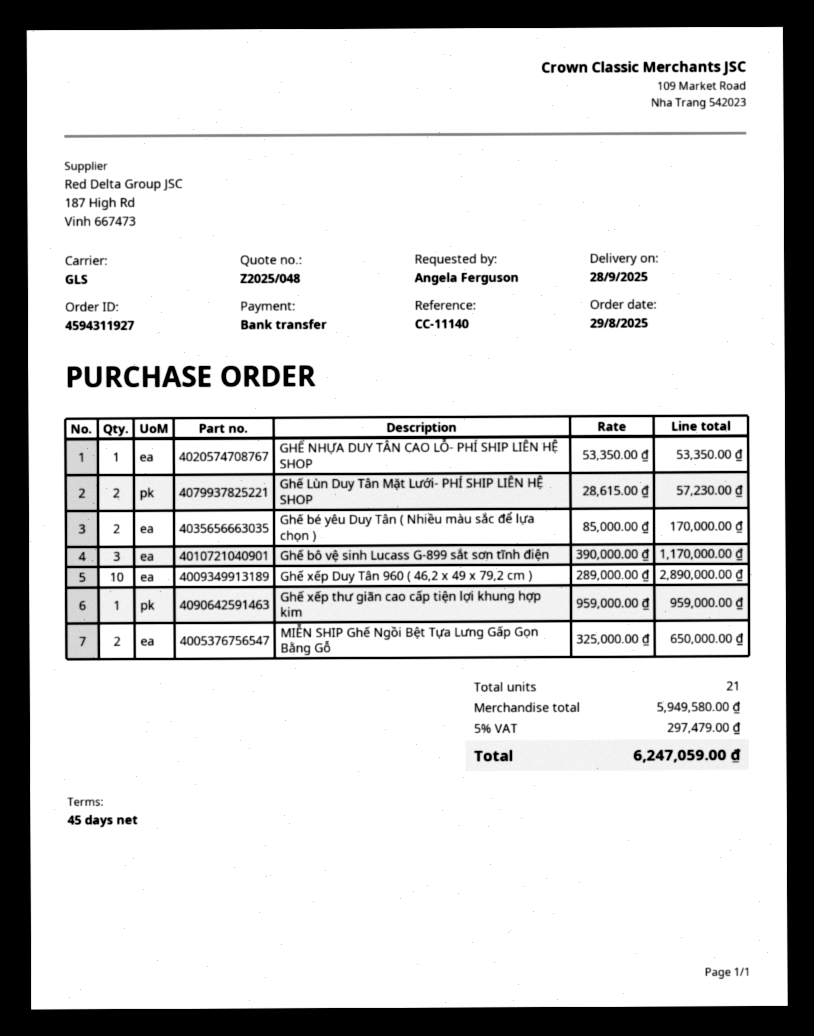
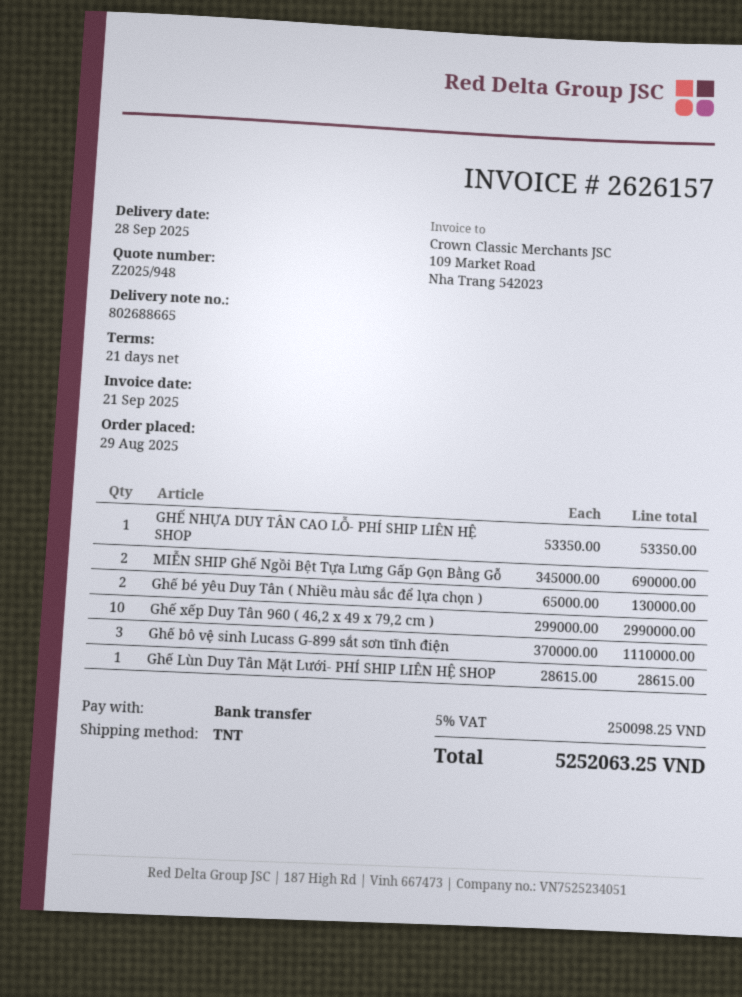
quote number: Z2025/048 -> Z2025/948
payment terms: 45 days -> 21 days
shipping method: GLS -> TNT
Ghế Lùn Duy Tân Mặt Lưới- PHÍ SHIP LIÊN HỆ SHOP: 2 x 28615.00 = 57230.00 -> 1 x 28615.00 = 28615.00
Ghế bé yêu Duy Tân ( Nhiều màu sắc để lựa chọn ): 2 x 85000.00 = 170000.00 -> 2 x 65000.00 = 130000.00
Ghế bô vệ sinh Lucass G-899 sắt sơn tĩnh điện: 3 x 390000.00 = 1170000.00 -> 3 x 370000.00 = 1110000.00
Ghế xếp Duy Tân 960 ( 46,2 x 49 x 79,2 cm ): 10 x 289000.00 = 2890000.00 -> 10 x 299000.00 = 2990000.00
Ghế xếp thư giãn cao cấp tiện lợi khung hợp kim: 1 x 959000.00 = 959000.00 -> none
MIỄN SHIP Ghế Ngồi Bệt Tựa Lưng Gấp Gọn Bằng Gỗ: 2 x 325000.00 = 650000.00 -> 2 x 345000.00 = 690000.00
tax: 5% = 297479.00 -> 5% = 250098.25
total: 6247059.00 -> 5252063.25

